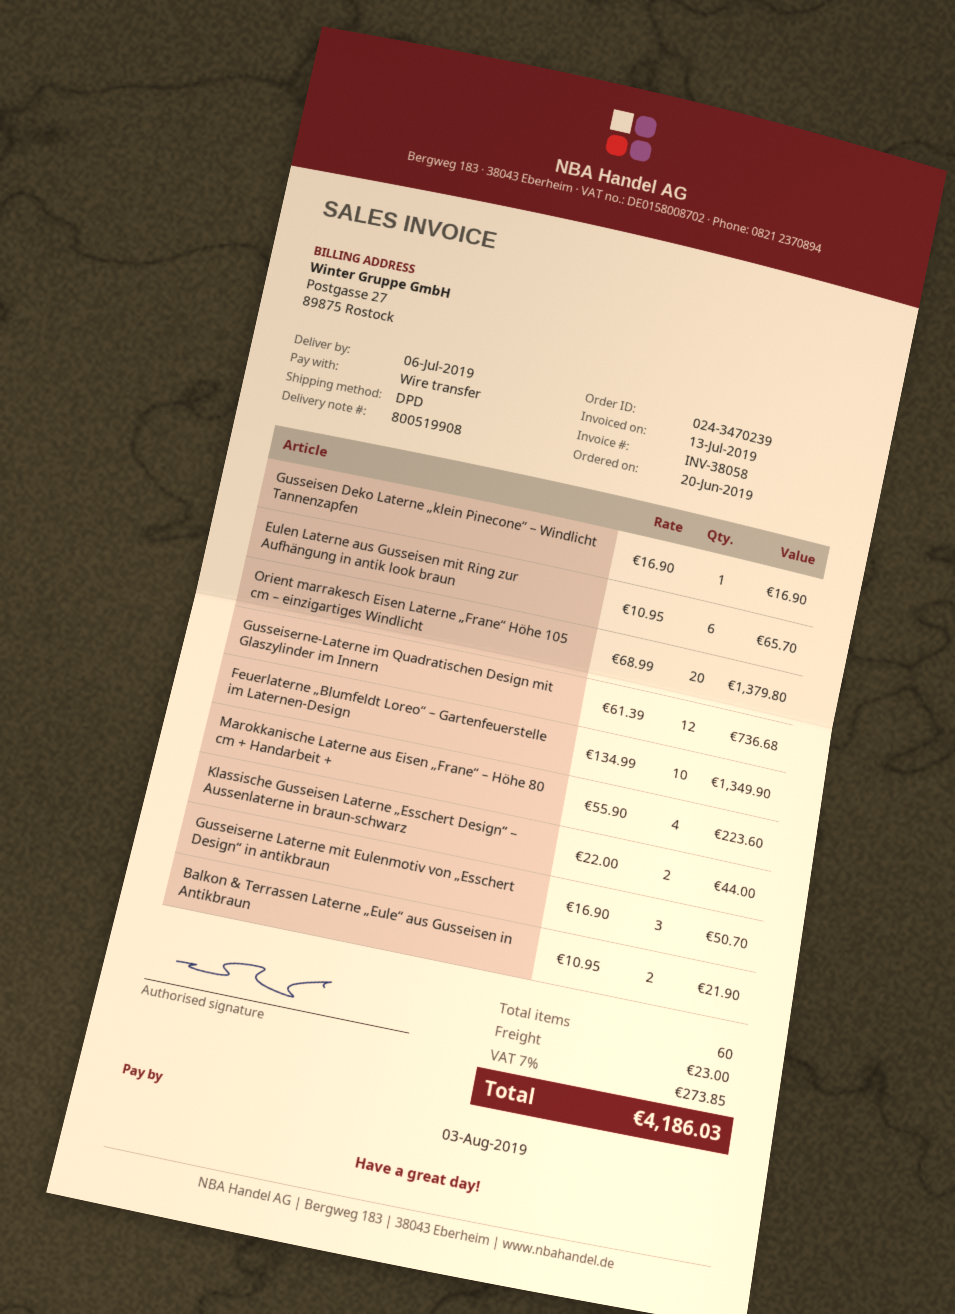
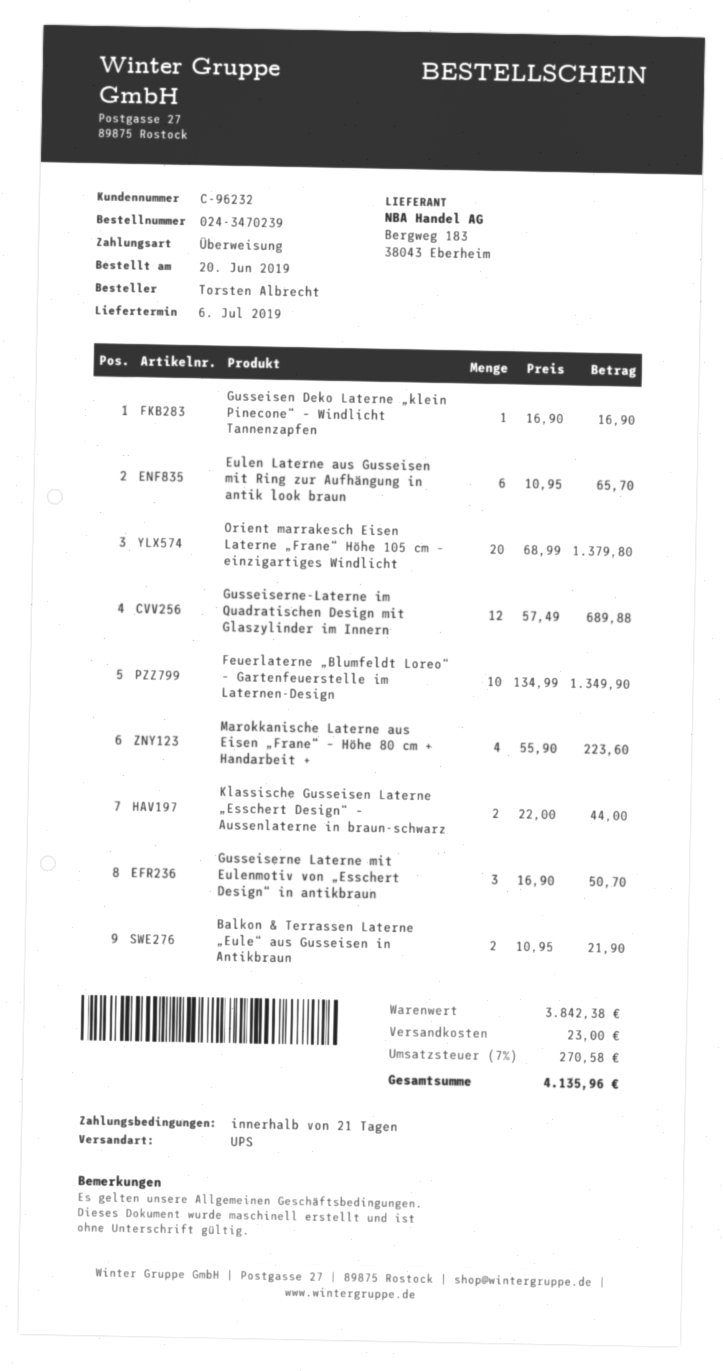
shipping method: DPD -> UPS
Gusseiserne-Laterne im Quadratischen Design mit Glaszylinder im Innern: 12 x 61.39 = 736.68 -> 12 x 57.49 = 689.88
tax: 7% = 273.85 -> 7% = 270.58
total: 4186.03 -> 4135.96

